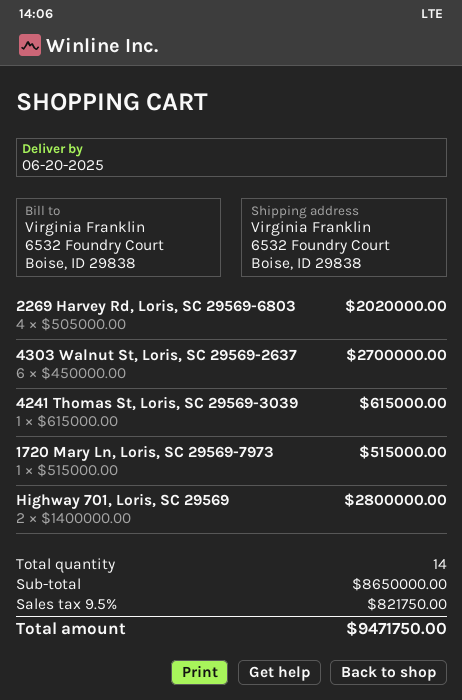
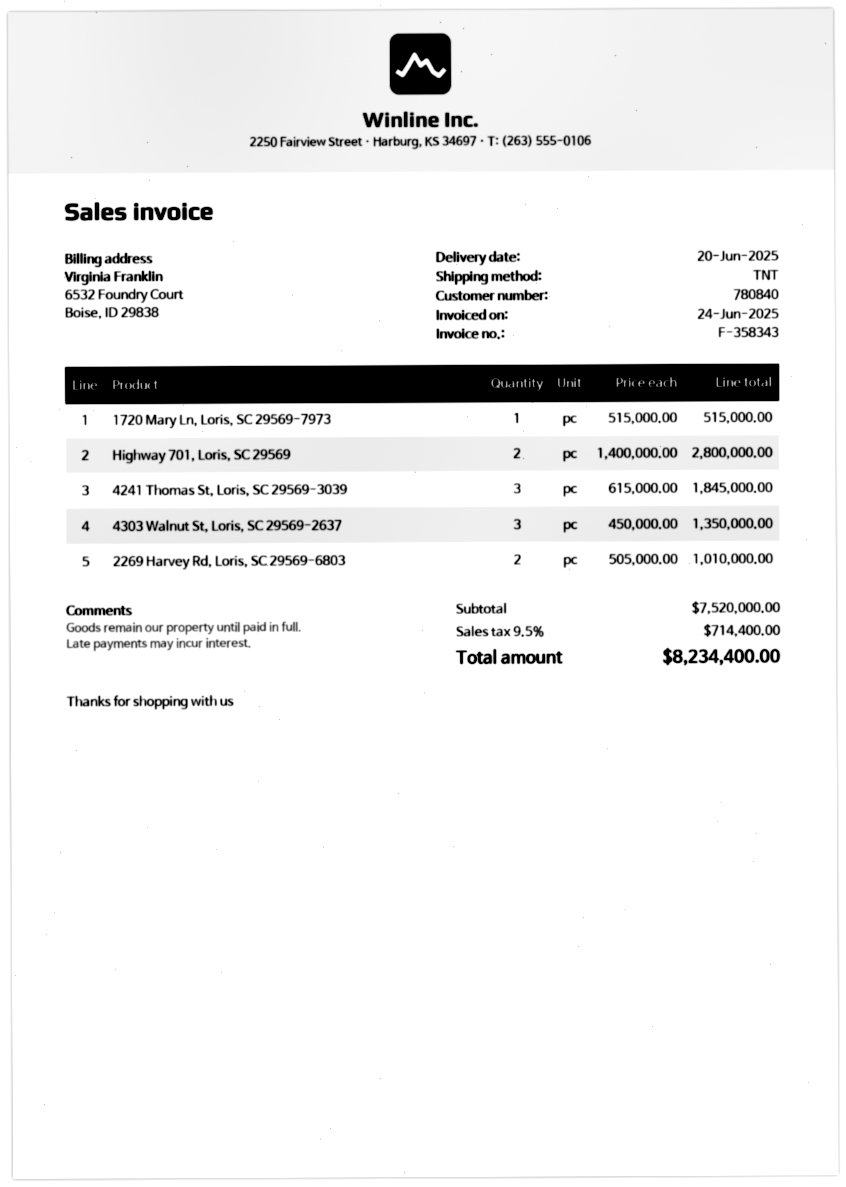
2269 Harvey Rd, Loris, SC 29569-6803: 4 x 505000.00 = 2020000.00 -> 2 x 505000.00 = 1010000.00
4303 Walnut St, Loris, SC 29569-2637: 6 x 450000.00 = 2700000.00 -> 3 x 450000.00 = 1350000.00
4241 Thomas St, Loris, SC 29569-3039: 1 x 615000.00 = 615000.00 -> 3 x 615000.00 = 1845000.00
subtotal: 8650000.00 -> 7520000.00
tax: 9.5% = 821750.00 -> 9.5% = 714400.00
total: 9471750.00 -> 8234400.00

